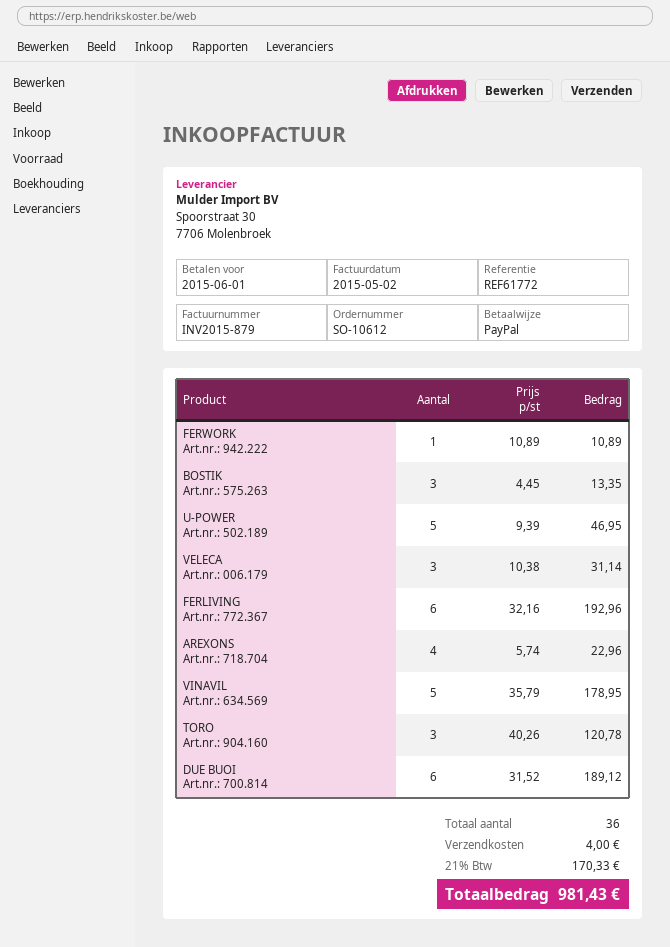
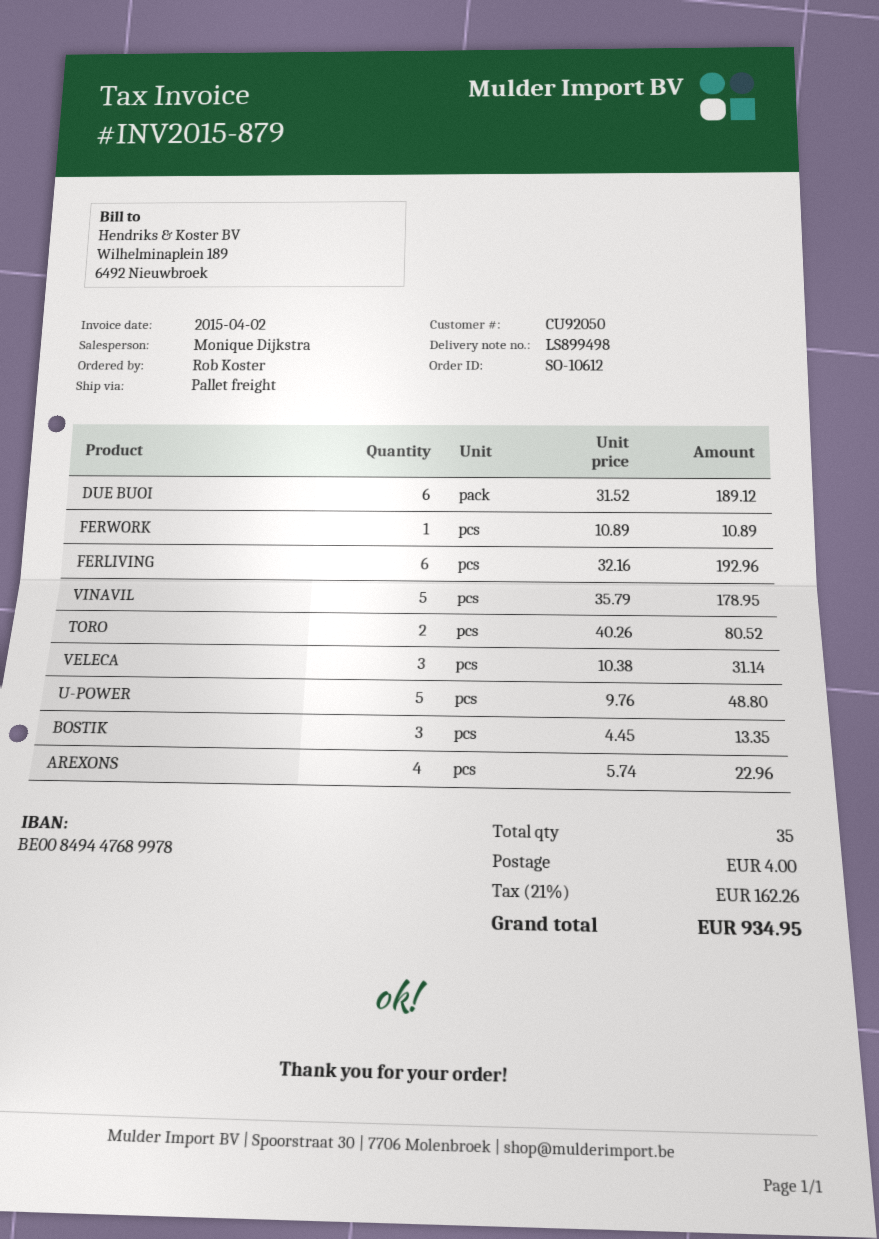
invoice date: 2015-05-02 -> 2015-04-02
U-POWER: 5 x 9.39 = 46.95 -> 5 x 9.76 = 48.80
TORO: 3 x 40.26 = 120.78 -> 2 x 40.26 = 80.52
total quantity: 36 -> 35
tax: 21% = 170.33 -> 21% = 162.26
total: 981.43 -> 934.95

